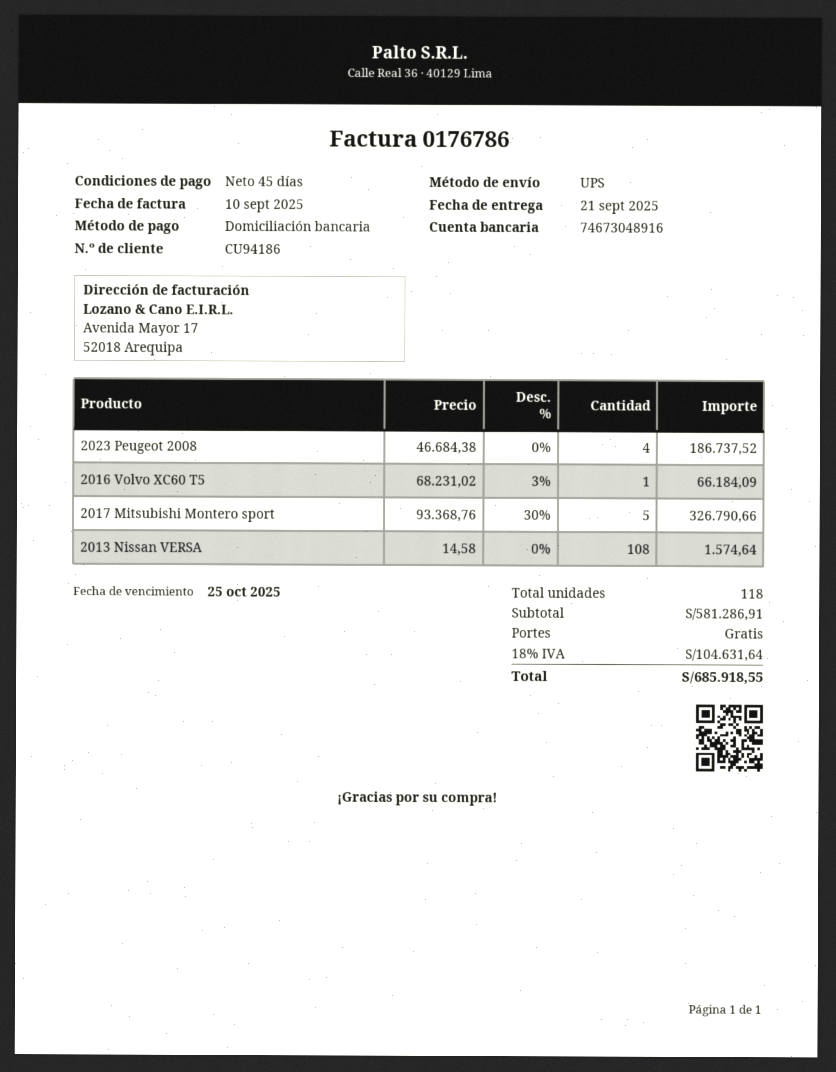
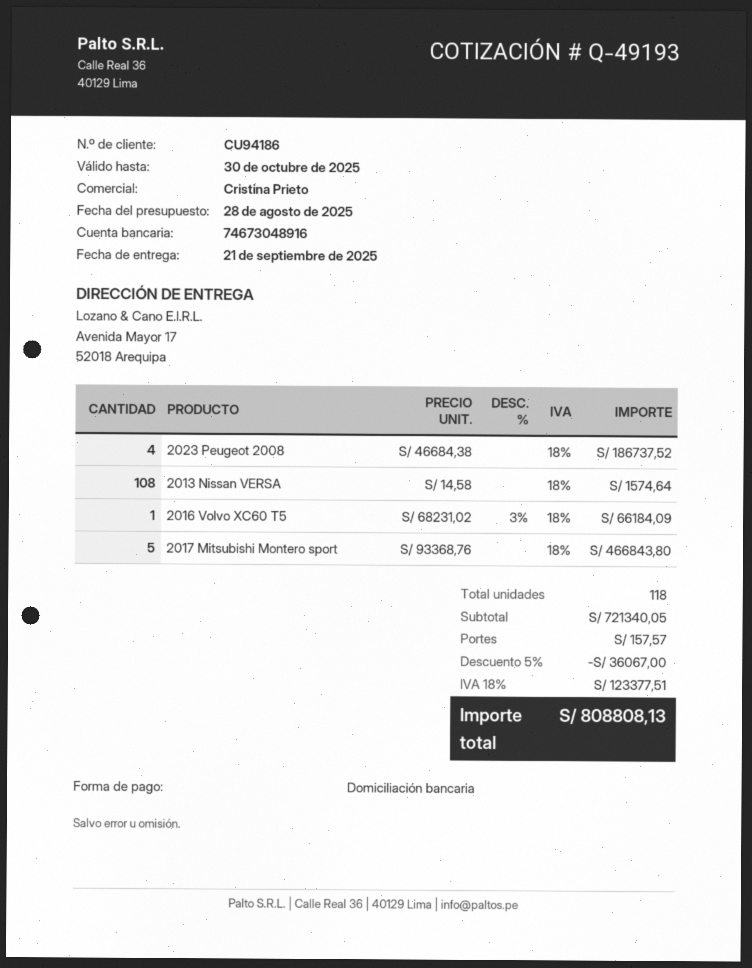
2017 Mitsubishi Montero sport: 5 x 93368.76 - 30% = 326790.66 -> 5 x 93368.76 = 466843.80
subtotal: 581286.91 -> 721340.05
discount: none -> 5% = 36067.00
shipping: 0.00 -> 157.57
tax: 18% = 104631.64 -> 18% = 123377.51
total: 685918.55 -> 808808.13

